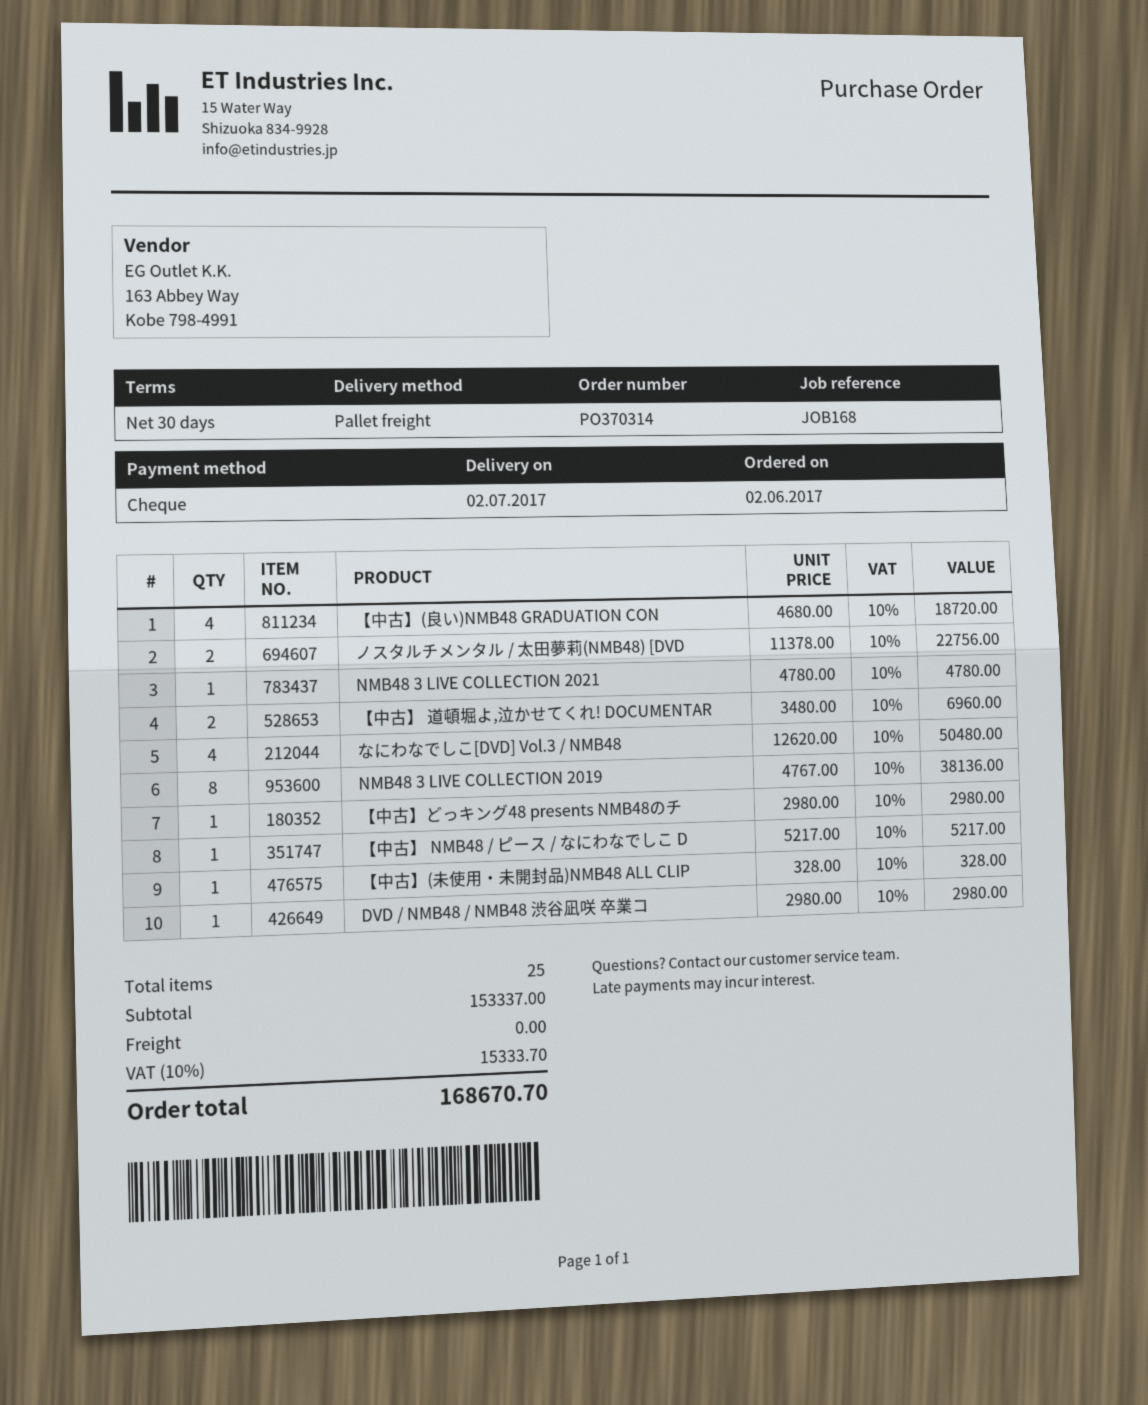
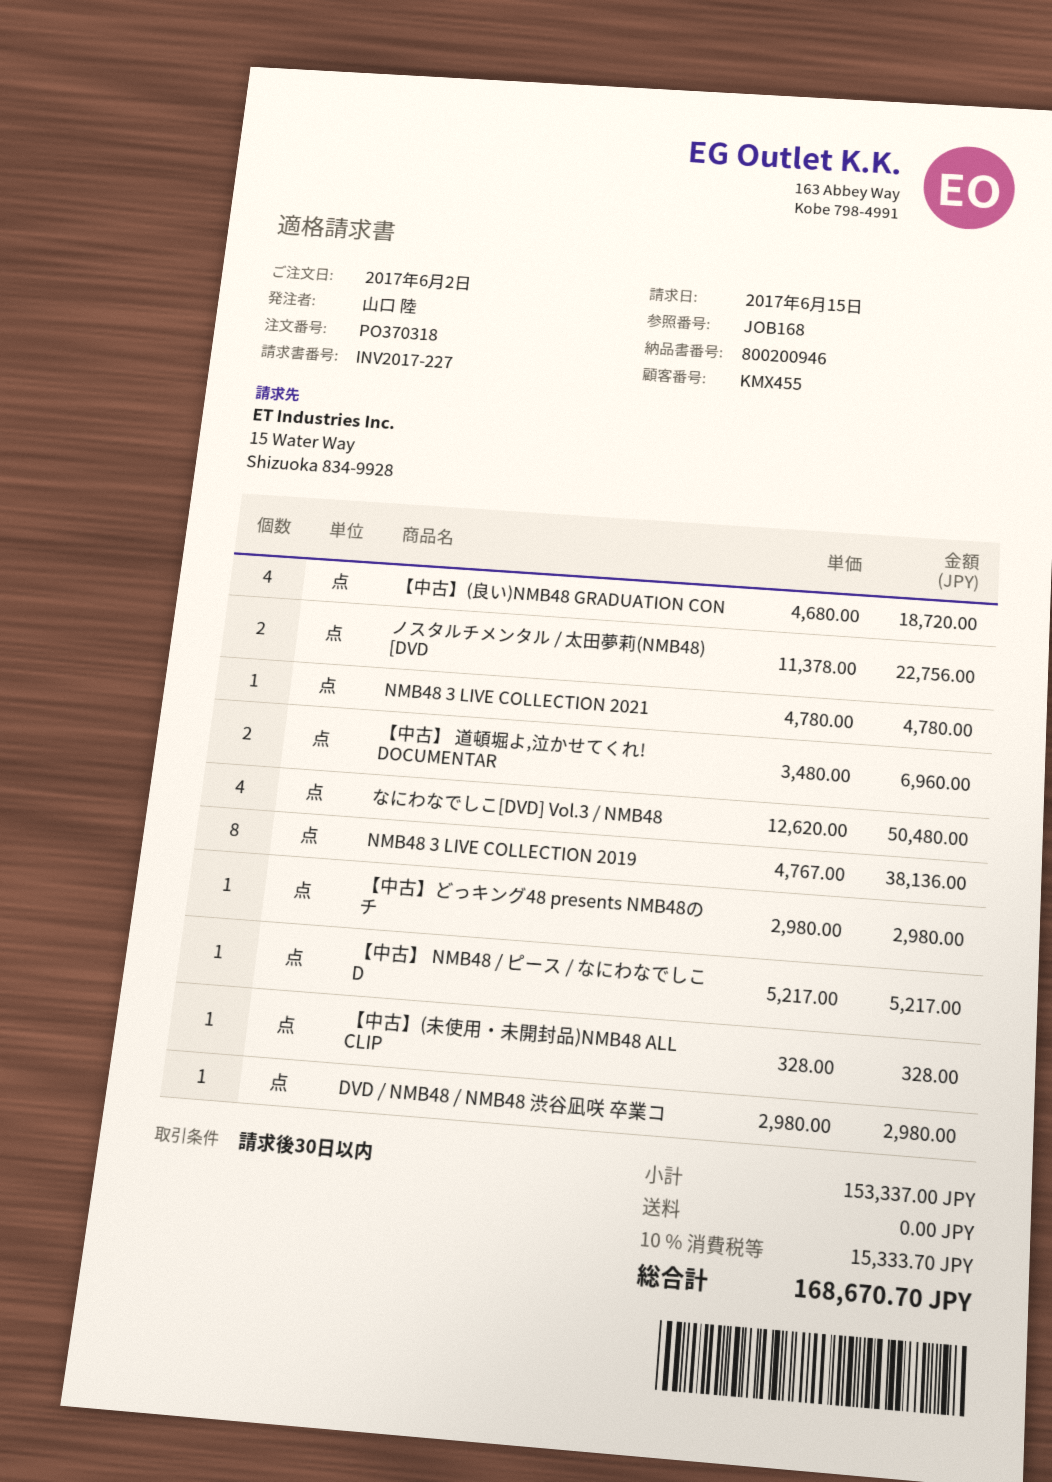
order number: PO370314 -> PO370318

